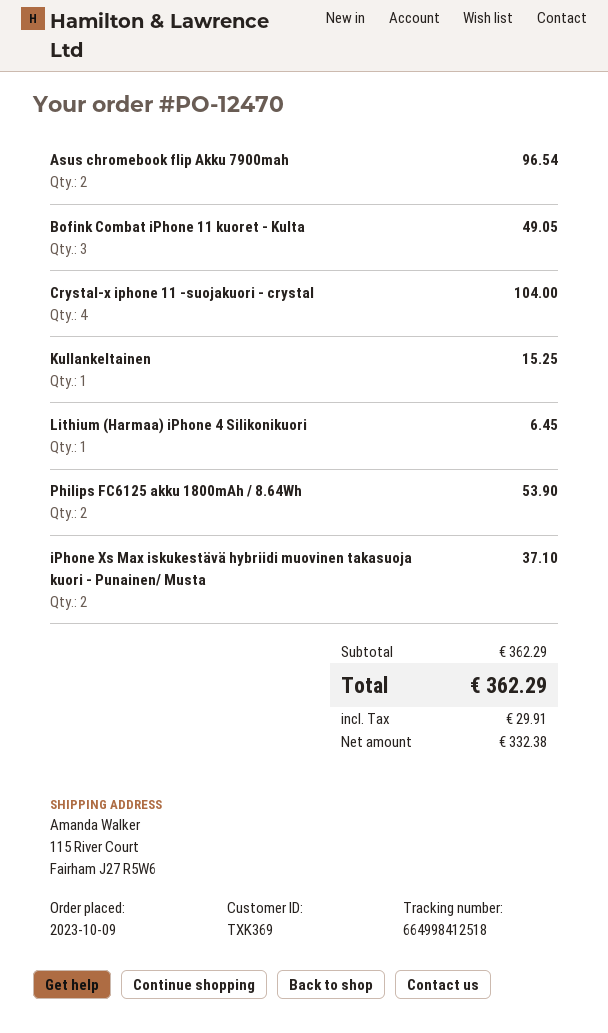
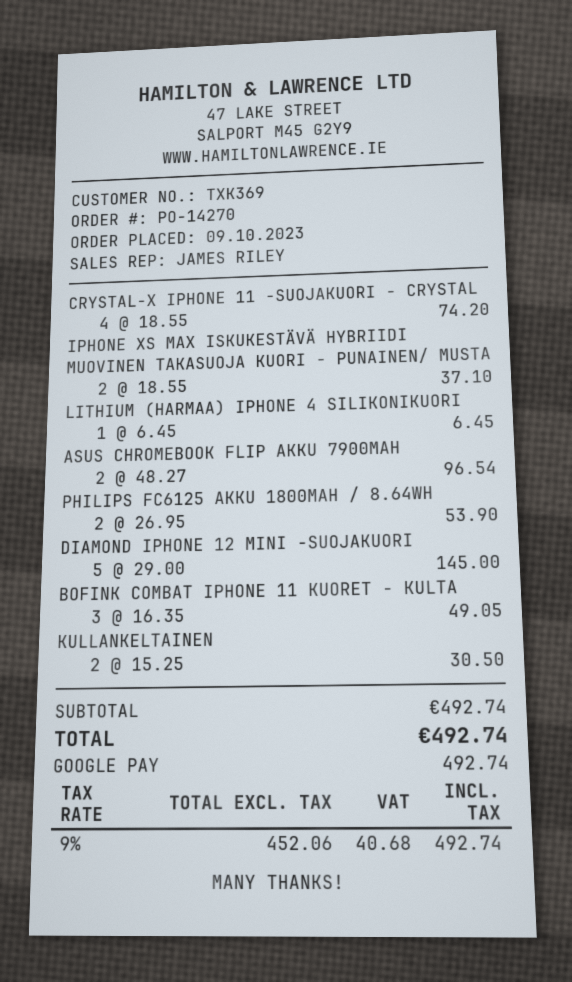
order number: PO-12470 -> PO-14270
Crystal-x iphone 11 -suojakuori - crystal: 4 for 104.00 -> 4 for 74.20
Kullankeltainen: 1 for 15.25 -> 2 for 30.50
DIAMOND IPHONE 12 MINI -SUOJAKUORI: none -> 5 for 145.00
subtotal: 362.29 -> 492.74
net: 332.38 -> 452.06
tax: 29.91 -> 40.68
total: 362.29 -> 492.74

